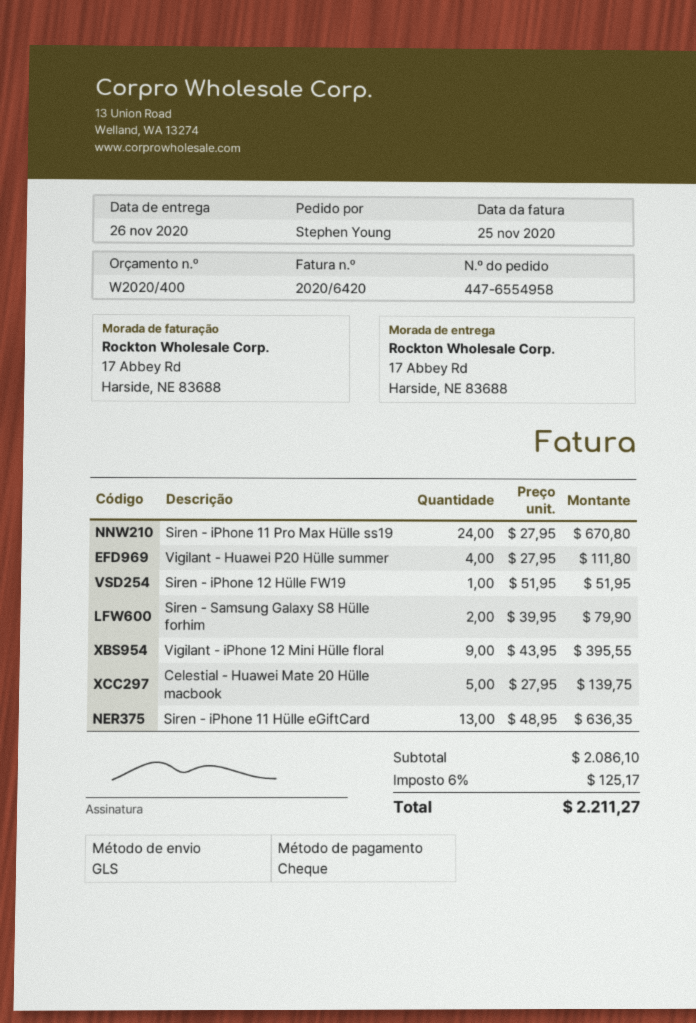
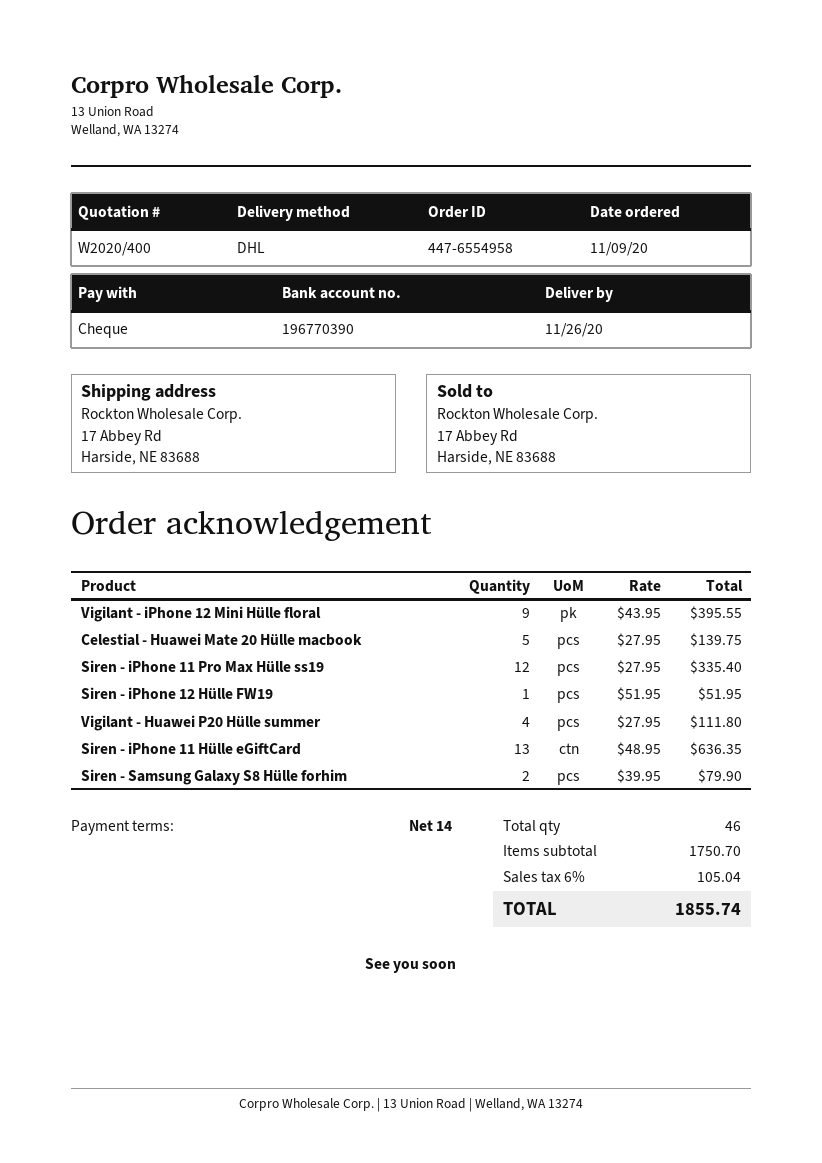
shipping method: GLS -> DHL
Siren - iPhone 11 Pro Max Hülle ss19: 24 x 27.95 = 670.80 -> 12 x 27.95 = 335.40
subtotal: 2086.10 -> 1750.70
tax: 6% = 125.17 -> 6% = 105.04
total: 2211.27 -> 1855.74

